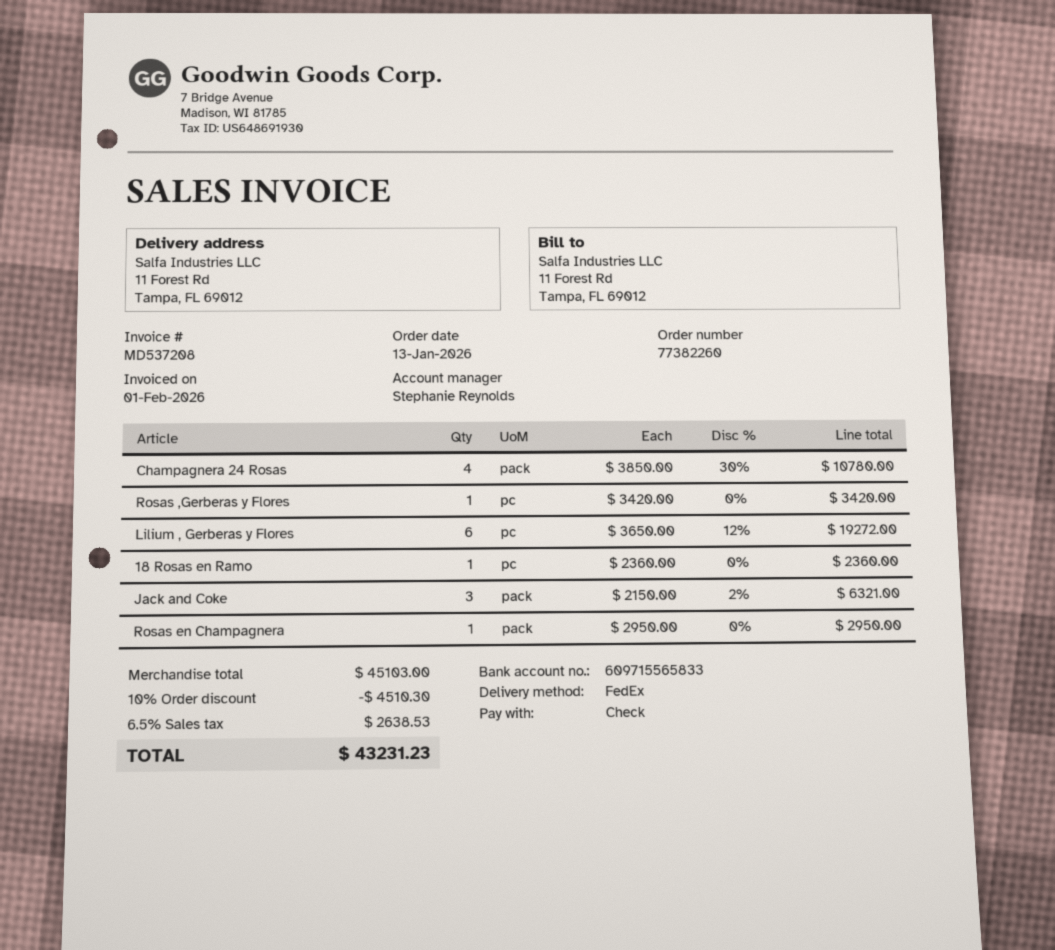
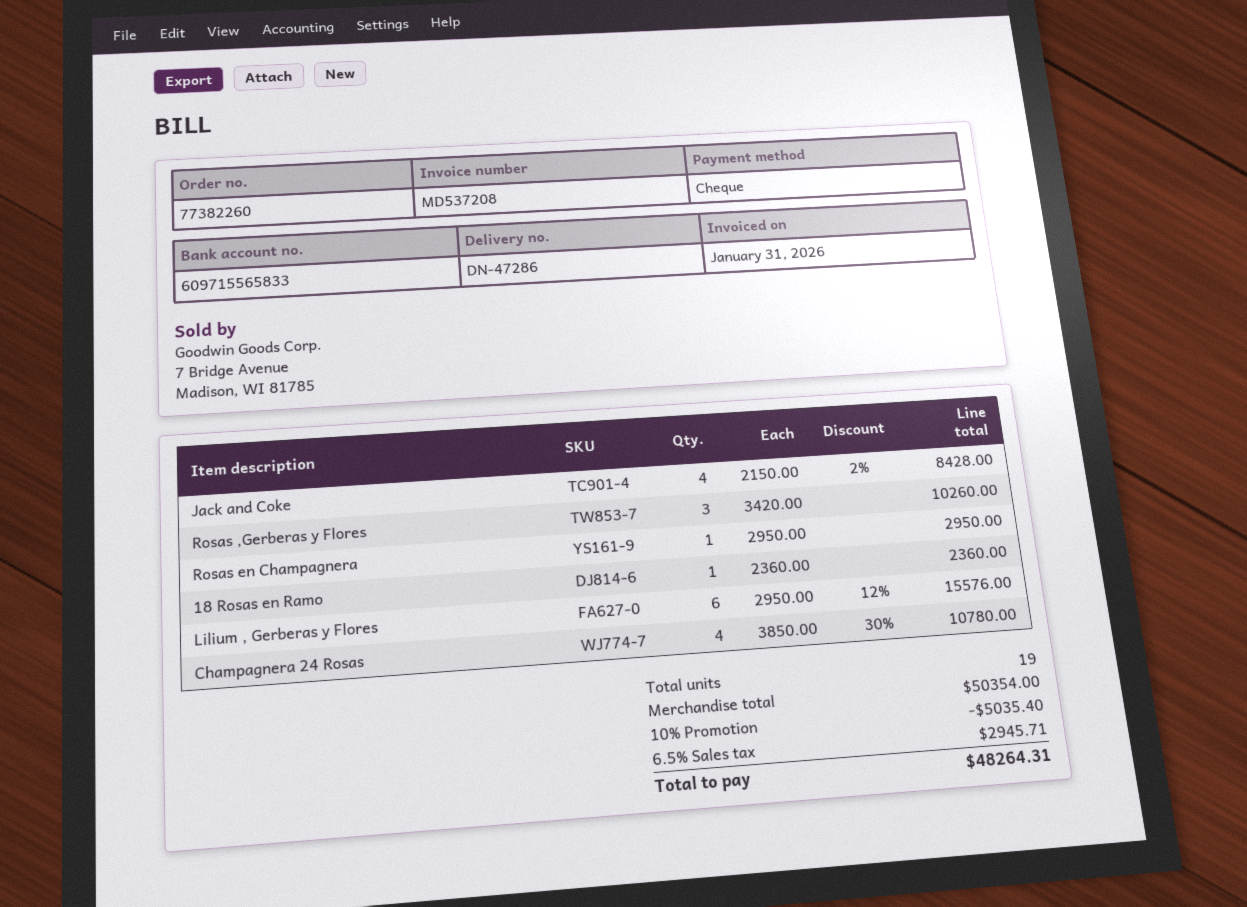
invoice date: 2026-02-01 -> 2026-01-31
Rosas ,Gerberas y Flores: 1 x 3420.00 = 3420.00 -> 3 x 3420.00 = 10260.00
Lilium , Gerberas y Flores: 6 x 3650.00 - 12% = 19272.00 -> 6 x 2950.00 - 12% = 15576.00
Jack and Coke: 3 x 2150.00 - 2% = 6321.00 -> 4 x 2150.00 - 2% = 8428.00
subtotal: 45103.00 -> 50354.00
discount: 10% = 4510.30 -> 10% = 5035.40
tax: 6.5% = 2638.53 -> 6.5% = 2945.71
total: 43231.23 -> 48264.31

